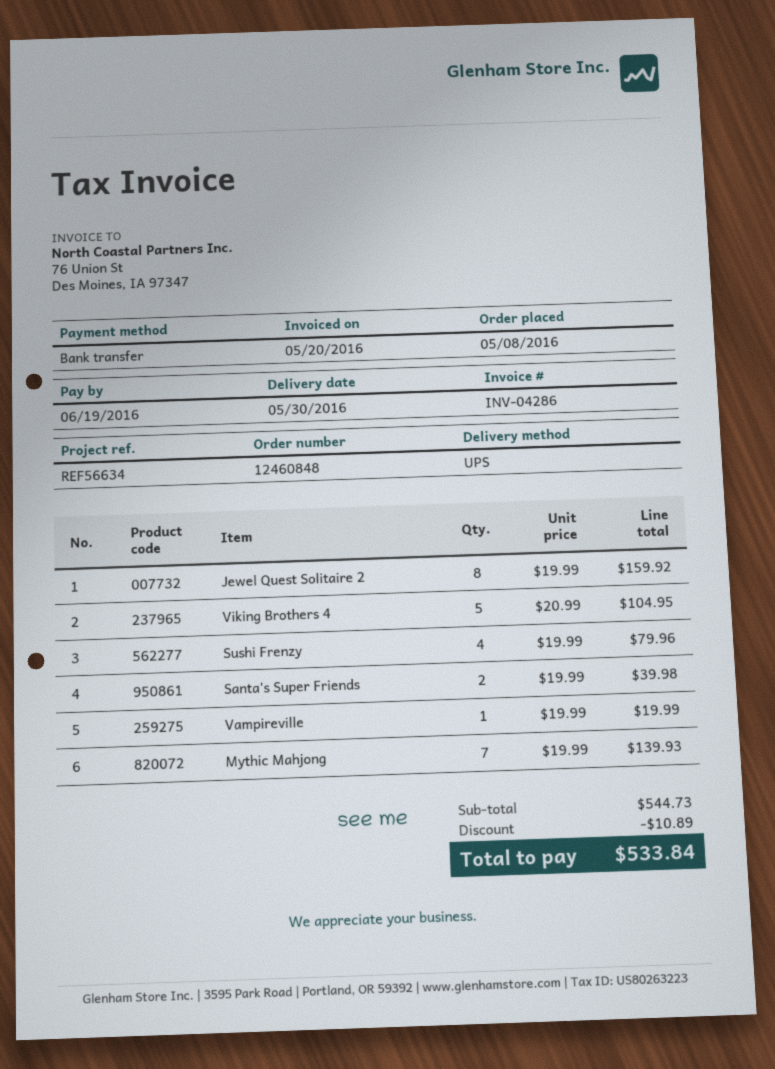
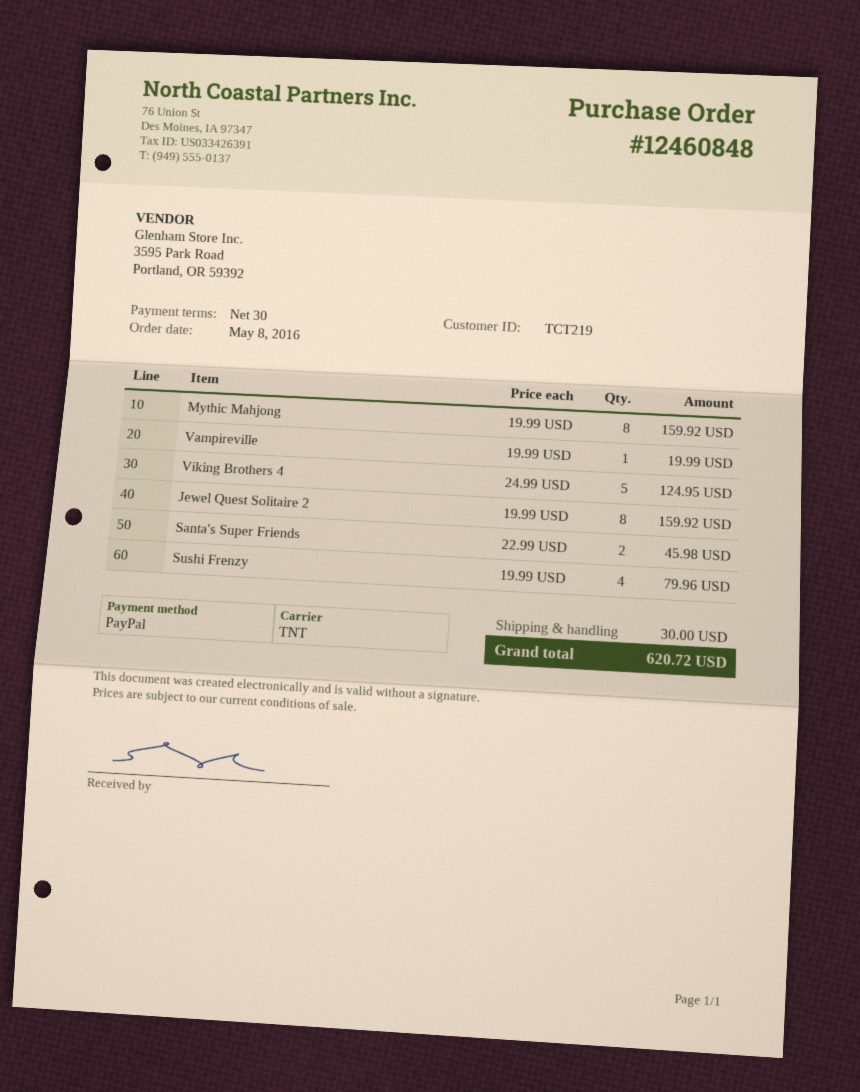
payment method: bank transfer -> PayPal
shipping method: UPS -> TNT
Viking Brothers 4: 5 x 20.99 = 104.95 -> 5 x 24.99 = 124.95
Santa's Super Friends: 2 x 19.99 = 39.98 -> 2 x 22.99 = 45.98
Mythic Mahjong: 7 x 19.99 = 139.93 -> 8 x 19.99 = 159.92
discount: 10.89 -> none
shipping: none -> 30.00
total: 533.84 -> 620.72

